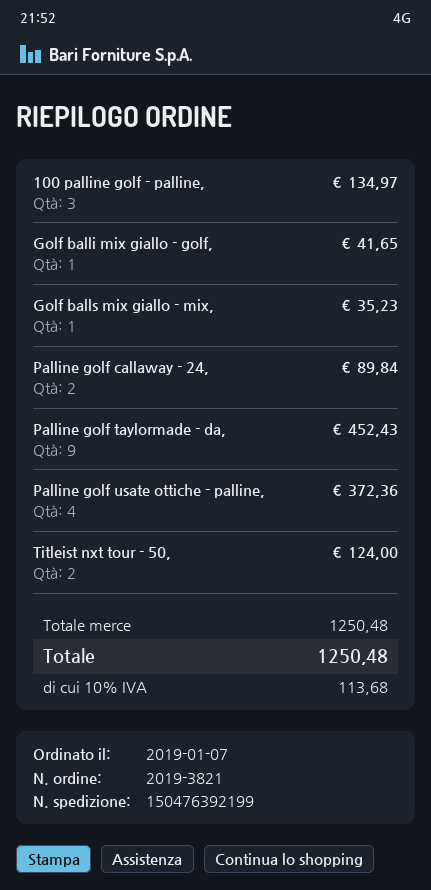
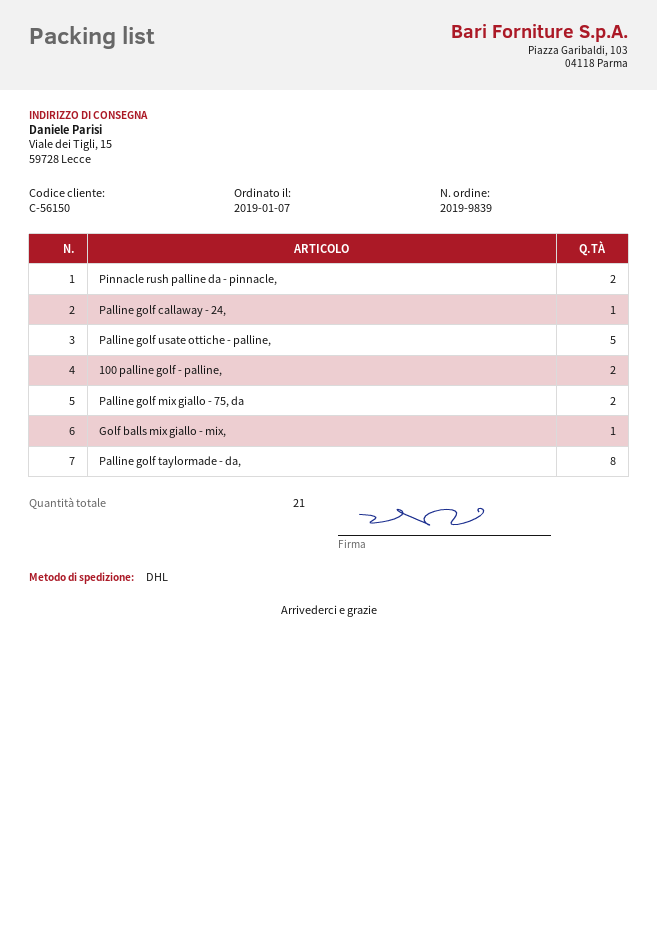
order number: 2019-3821 -> 2019-9839
100 palline golf - palline,: 3 -> 2
Golf balli mix giallo - golf,: 1 -> none
Palline golf callaway - 24,: 2 -> 1
Palline golf taylormade - da,: 9 -> 8
Palline golf usate ottiche - palline,: 4 -> 5
Titleist nxt tour - 50,: 2 -> none
Pinnacle rush palline da - pinnacle,: none -> 2
Palline golf mix giallo - 75, da: none -> 2

